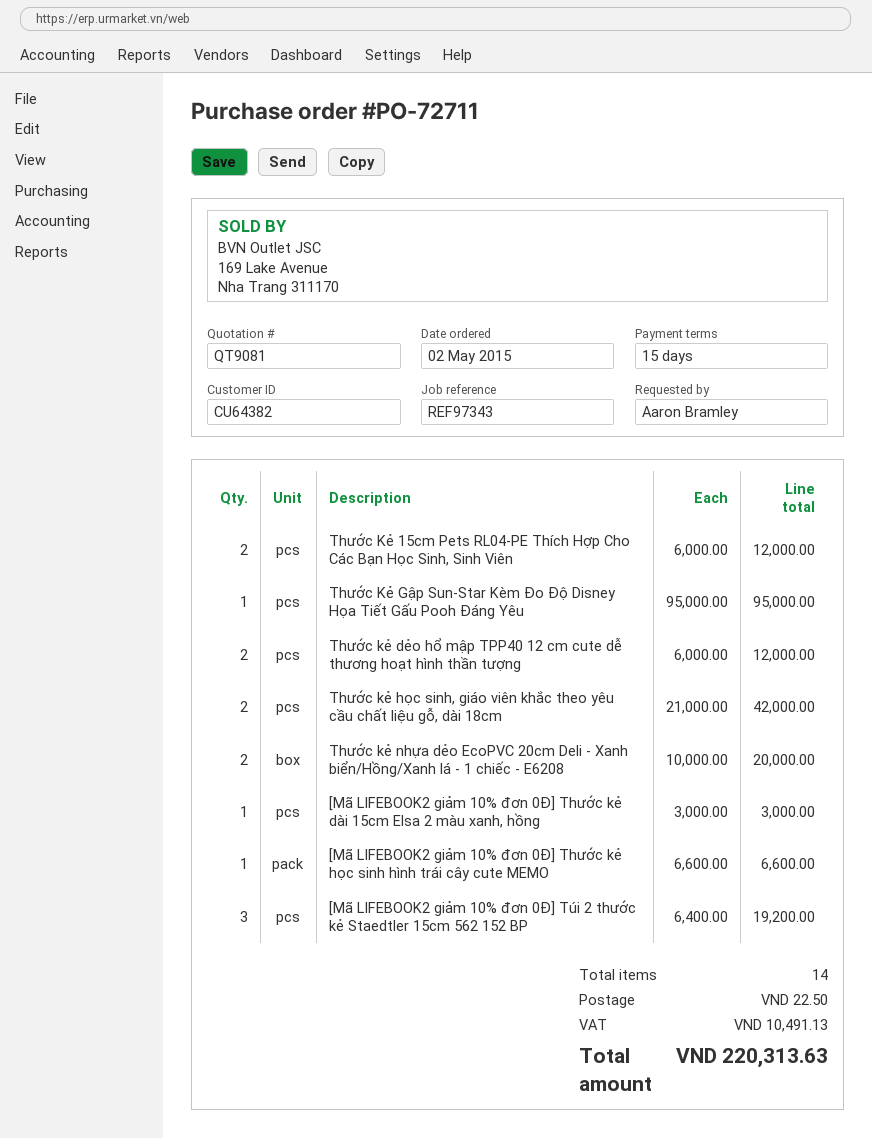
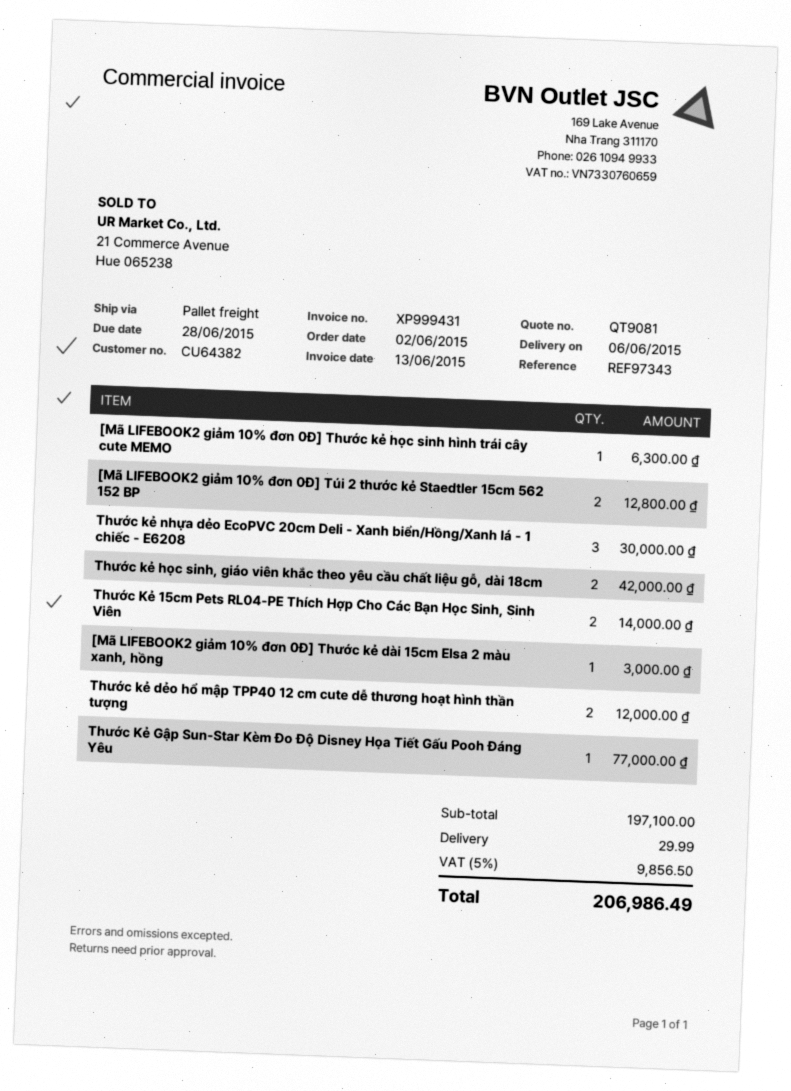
order date: 2015-05-02 -> 2015-06-02
Thước Kẻ 15cm Pets RL04-PE Thích Hợp Cho Các Bạn Học Sinh, Sinh Viên: 2 for 12000.00 -> 2 for 14000.00
Thước Kẻ Gập Sun-Star Kèm Đo Độ Disney Họa Tiết Gấu Pooh Đáng Yêu: 1 for 95000.00 -> 1 for 77000.00
Thước kẻ nhựa dẻo EcoPVC 20cm Deli - Xanh biển/Hồng/Xanh lá - 1 chiếc - E6208: 2 for 20000.00 -> 3 for 30000.00
[Mã LIFEBOOK2 giảm 10% đơn 0Đ] Thước kẻ học sinh hình trái cây cute MEMO: 1 for 6600.00 -> 1 for 6300.00
[Mã LIFEBOOK2 giảm 10% đơn 0Đ] Túi 2 thước kẻ Staedtler 15cm 562 152 BP: 3 for 19200.00 -> 2 for 12800.00
shipping: 22.50 -> 29.99
tax: 10491.13 -> 9856.50
total: 220313.63 -> 206986.49

